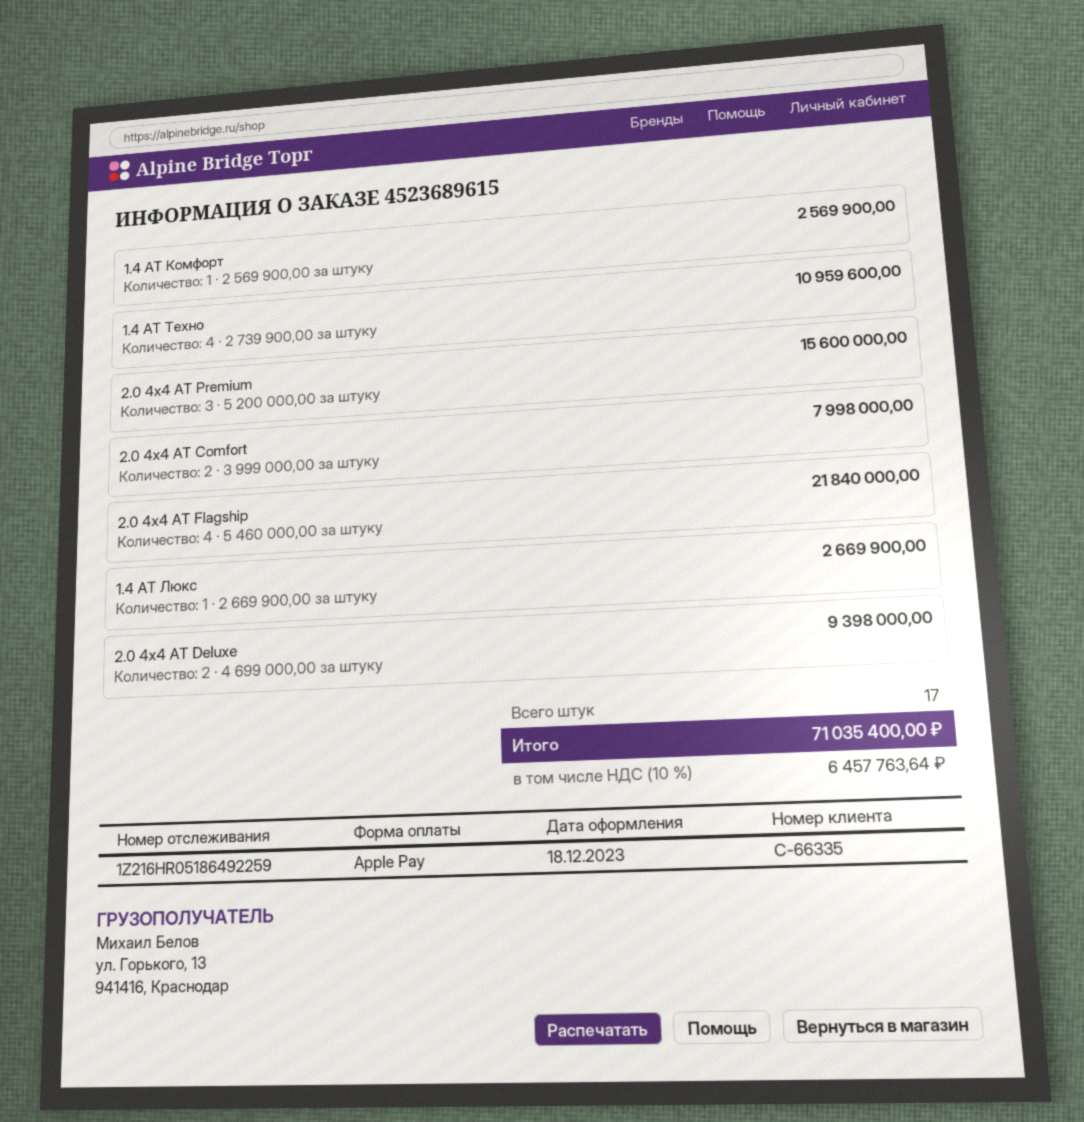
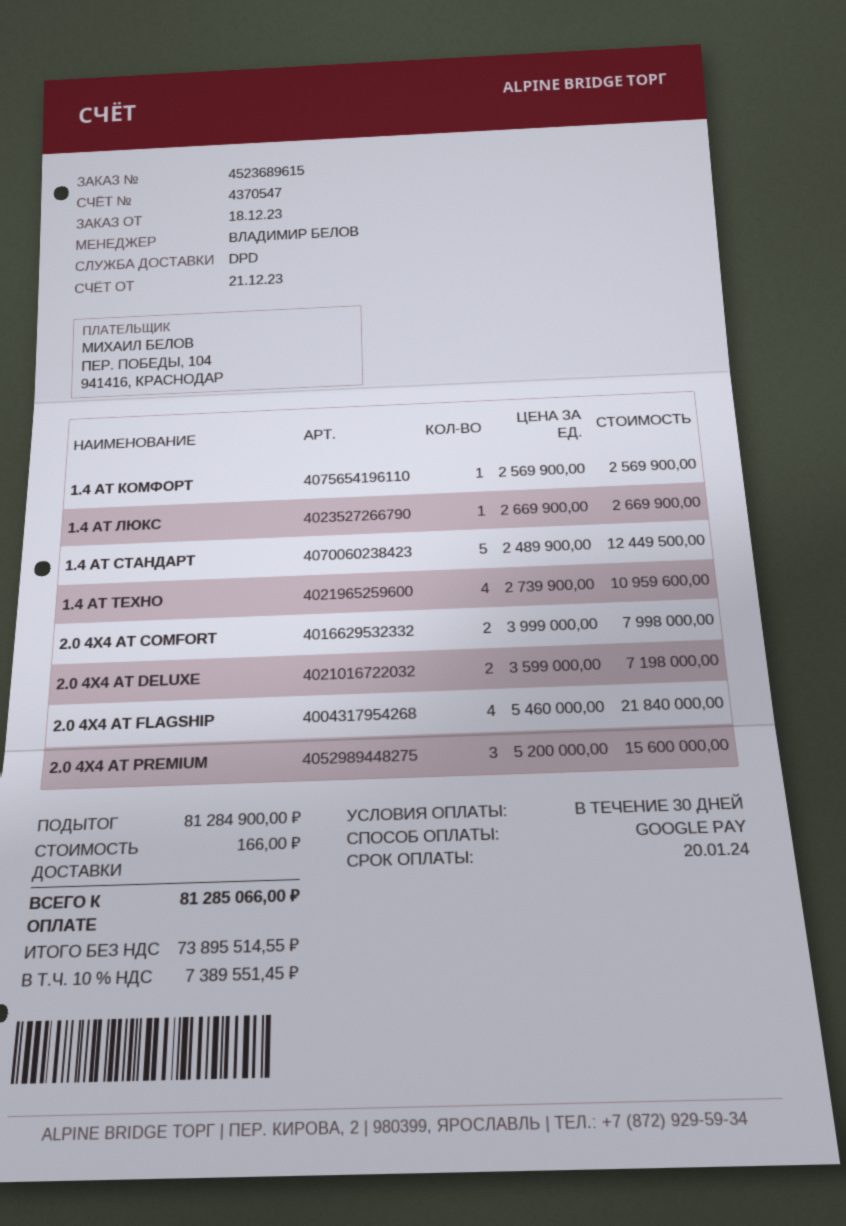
payment method: Apple Pay -> Google Pay
2.0 4x4 AT Deluxe: 2 x 4699000.00 = 9398000.00 -> 2 x 3599000.00 = 7198000.00
1.4 AT СТАНДАРТ: none -> 5 x 2489900.00 = 12449500.00
shipping: none -> 166.00
tax: 10% = 6457763.64 -> 10% = 7389551.45
total: 71035400.00 -> 81285066.00

